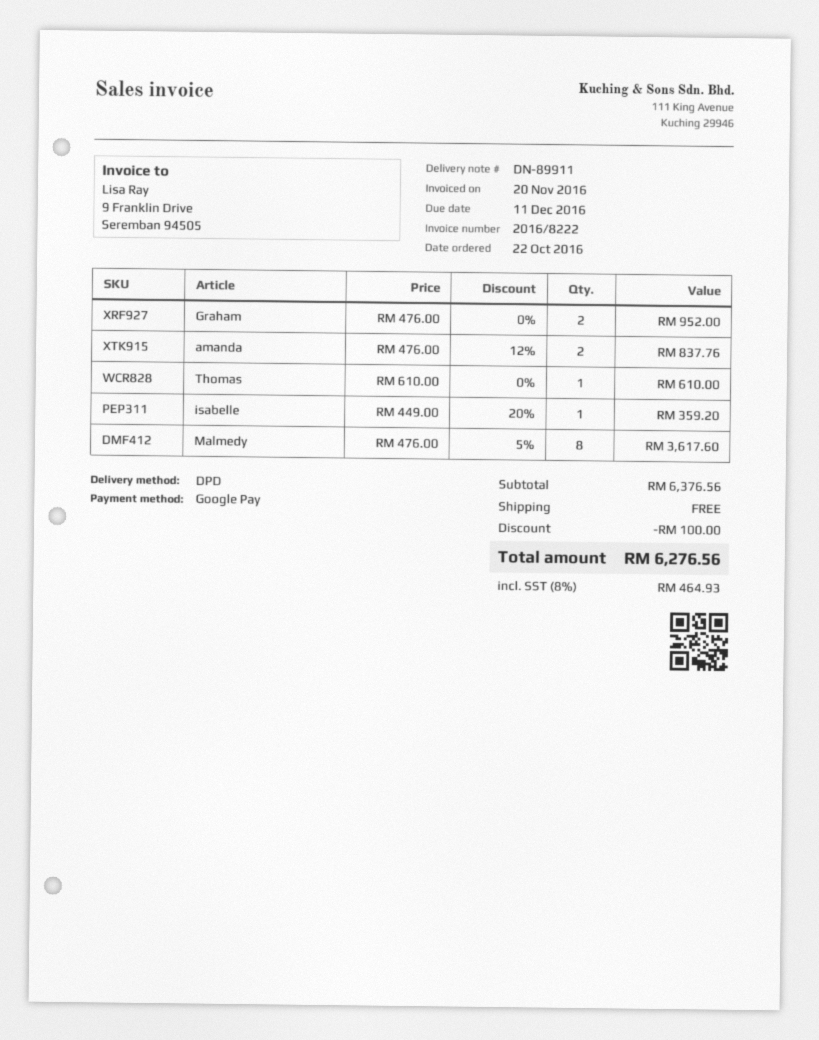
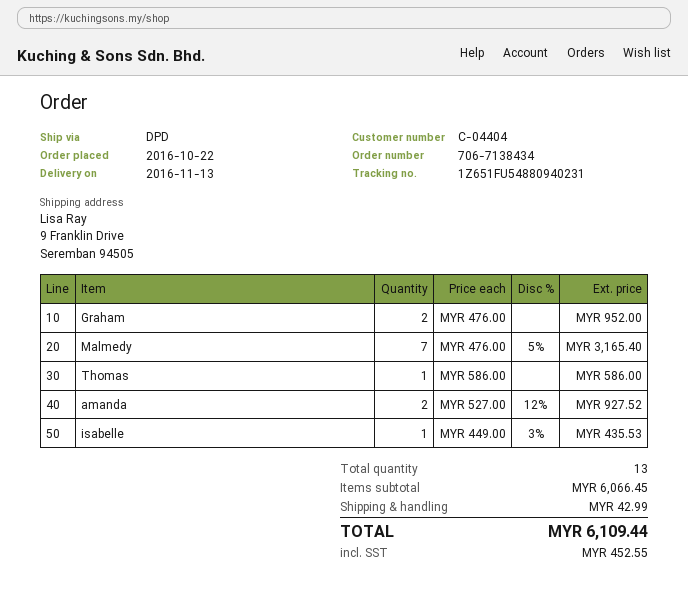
amanda: 2 x 476.00 - 12% = 837.76 -> 2 x 527.00 - 12% = 927.52
Thomas: 1 x 610.00 = 610.00 -> 1 x 586.00 = 586.00
isabelle: 1 x 449.00 - 20% = 359.20 -> 1 x 449.00 - 3% = 435.53
Malmedy: 8 x 476.00 - 5% = 3617.60 -> 7 x 476.00 - 5% = 3165.40
subtotal: 6376.56 -> 6066.45
discount: 100.00 -> none
shipping: 0.00 -> 42.99
tax: 464.93 -> 452.55
total: 6276.56 -> 6109.44

